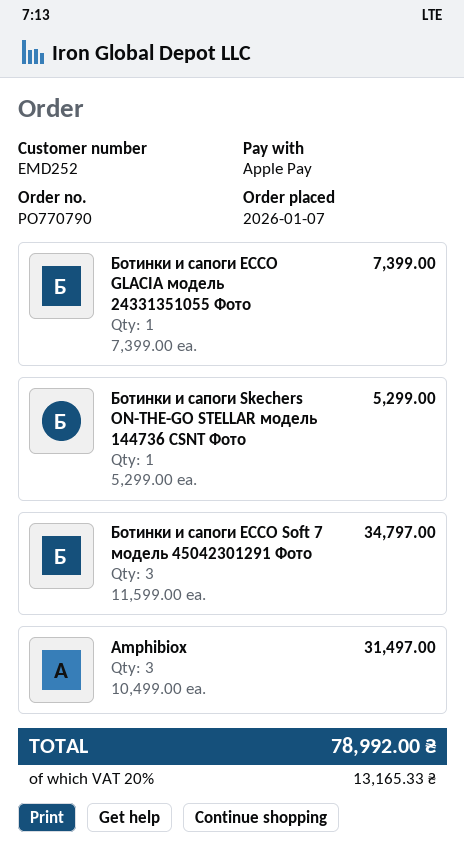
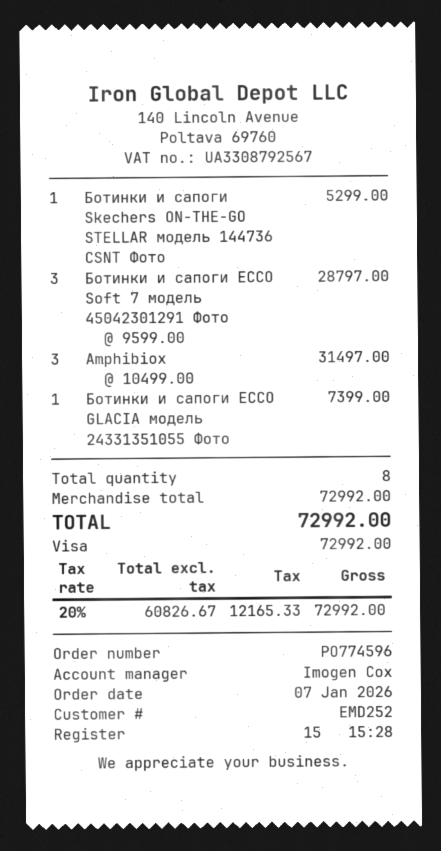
order number: PO770790 -> PO774596
payment method: Apple Pay -> Visa
Ботинки и сапоги ECCO Soft 7 модель 45042301291 Фото: 3 x 11599.00 = 34797.00 -> 3 x 9599.00 = 28797.00
tax: 20% = 13165.33 -> 20% = 12165.33
total: 78992.00 -> 72992.00

